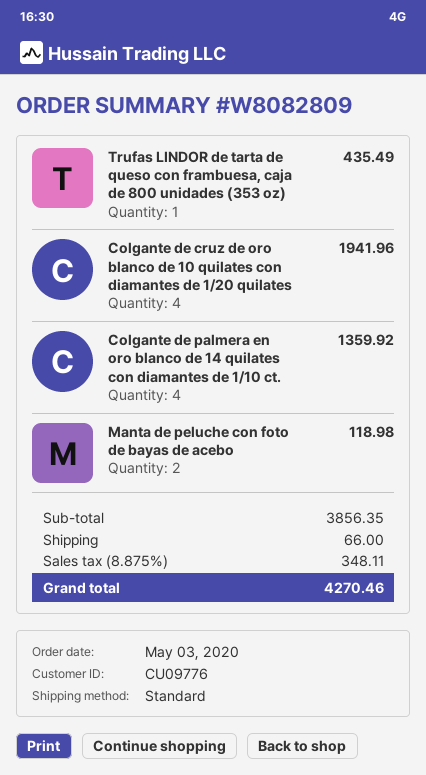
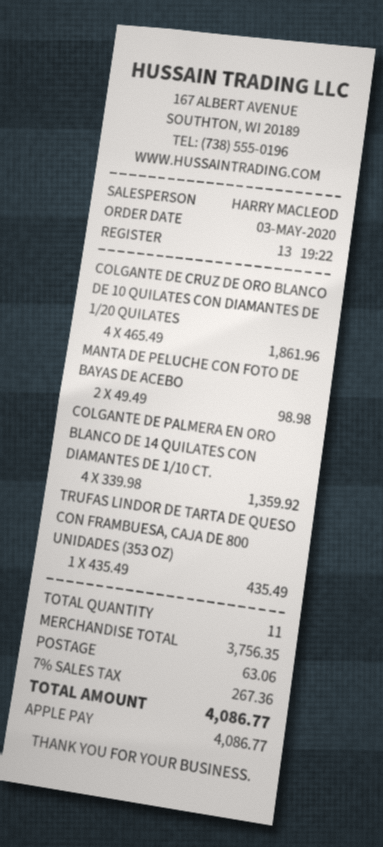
Colgante de cruz de oro blanco de 10 quilates con diamantes de 1/20 quilates: 4 for 1941.96 -> 4 for 1861.96
Manta de peluche con foto de bayas de acebo: 2 for 118.98 -> 2 for 98.98
subtotal: 3856.35 -> 3756.35
shipping: 66.00 -> 63.06
tax: 8.875% = 348.11 -> 7% = 267.36
total: 4270.46 -> 4086.77

